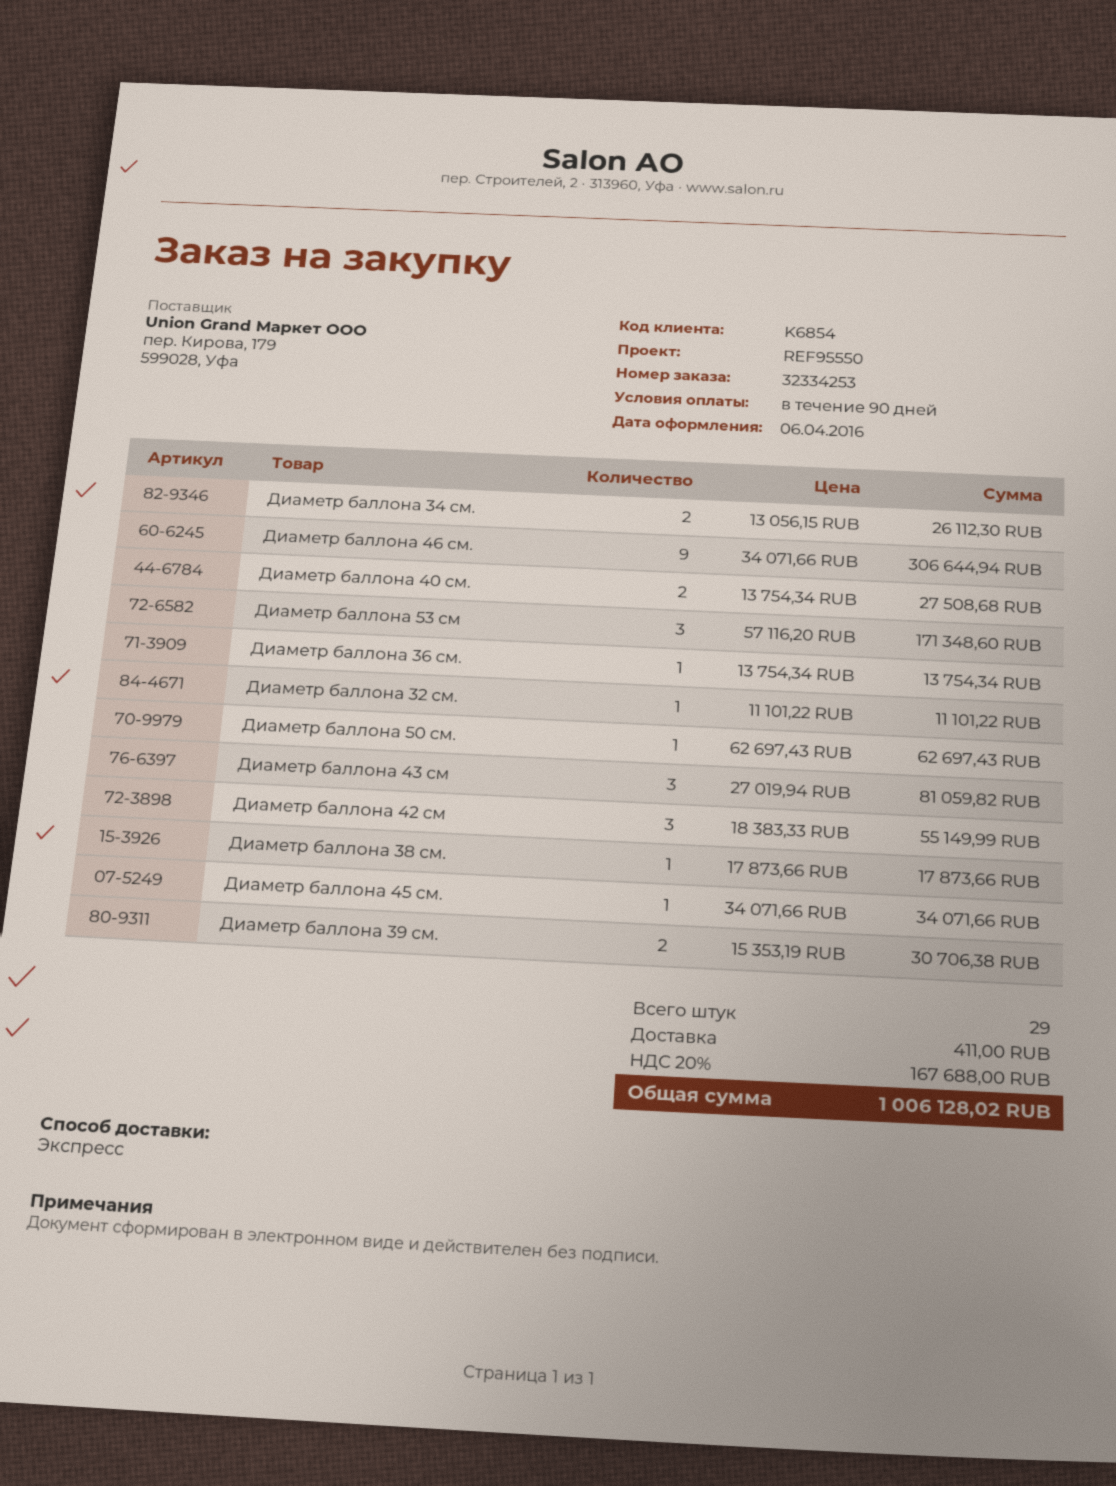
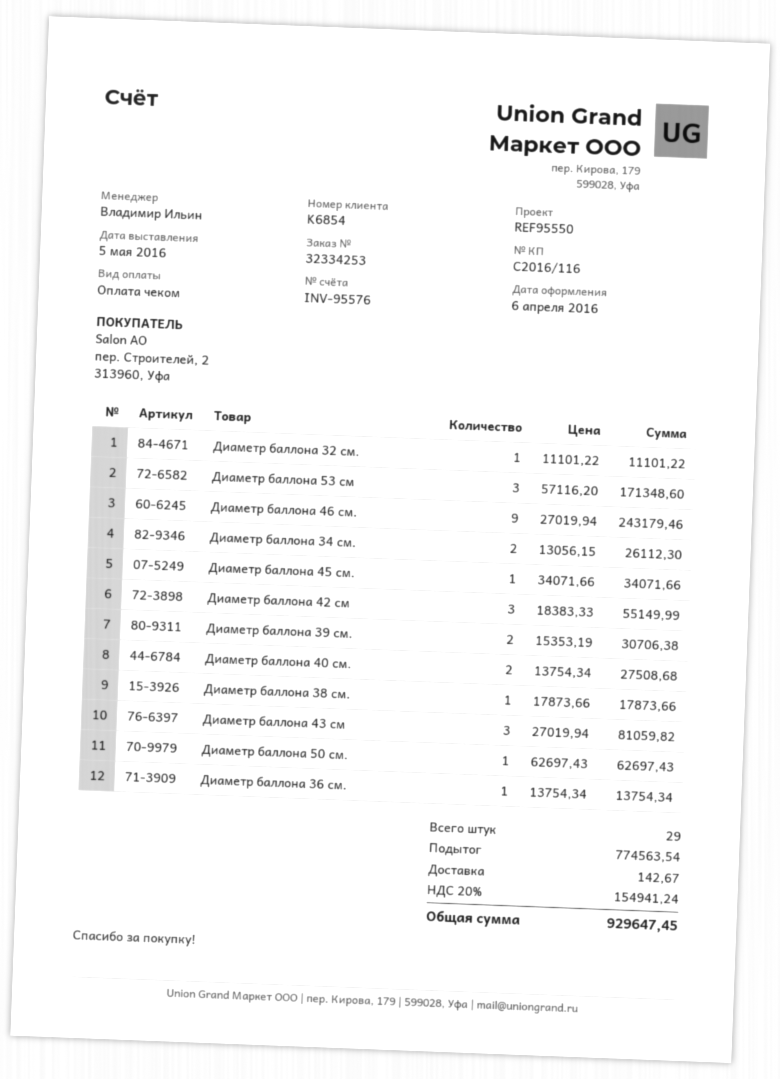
Диаметр баллона 46 см.: 9 x 34071.66 = 306644.94 -> 9 x 27019.94 = 243179.46
shipping: 411.00 -> 142.67
tax: 20% = 167688.00 -> 20% = 154941.24
total: 1006128.02 -> 929647.45

